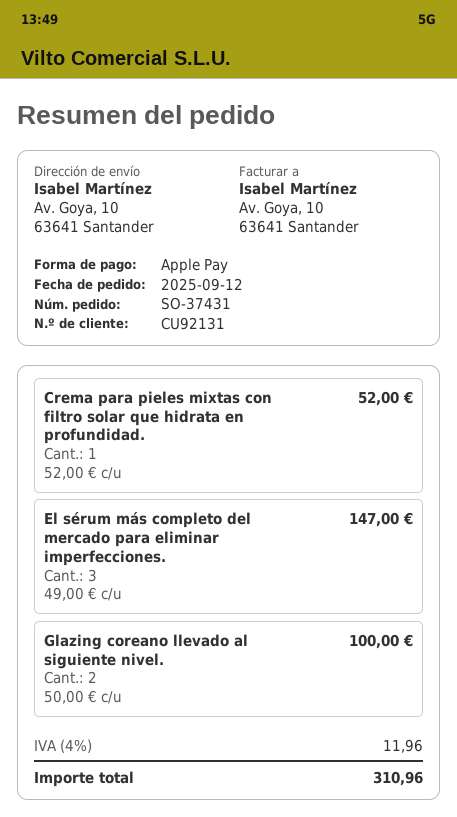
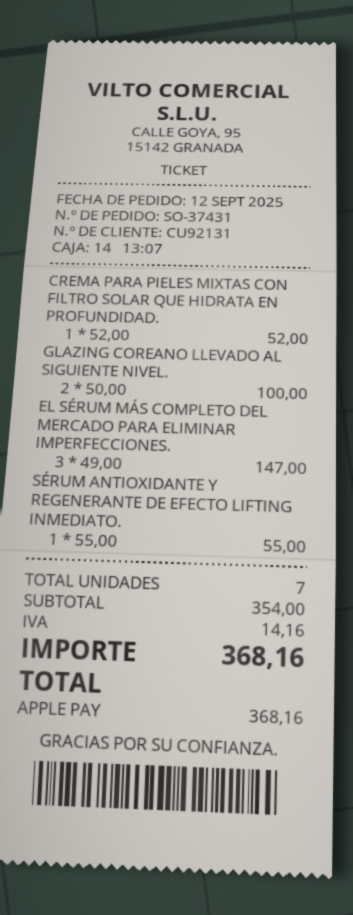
SÉRUM ANTIOXIDANTE Y REGENERANTE DE EFECTO LIFTING INMEDIATO.: none -> 1 x 55.00 = 55.00
tax: 11.96 -> 14.16
total: 310.96 -> 368.16

